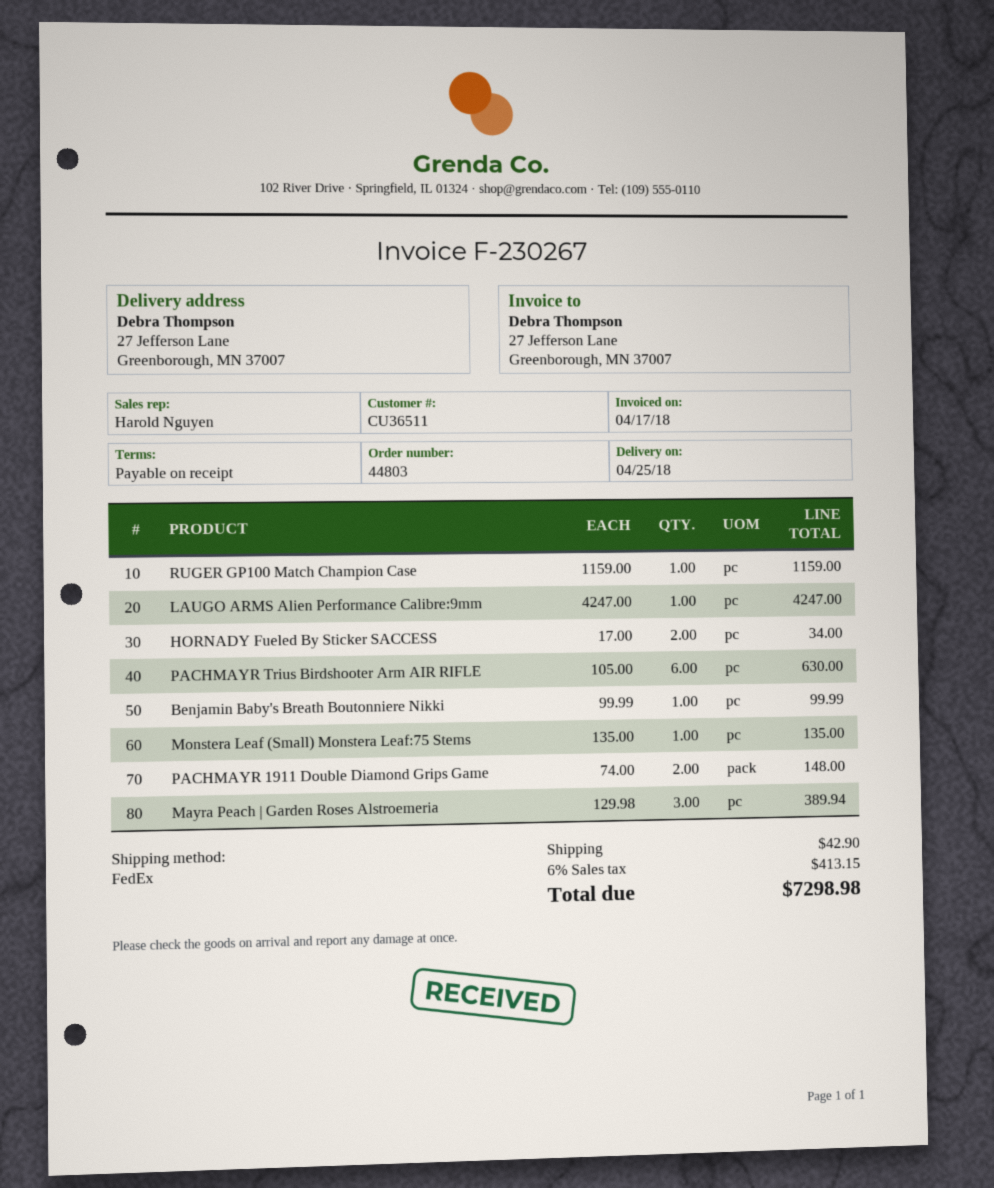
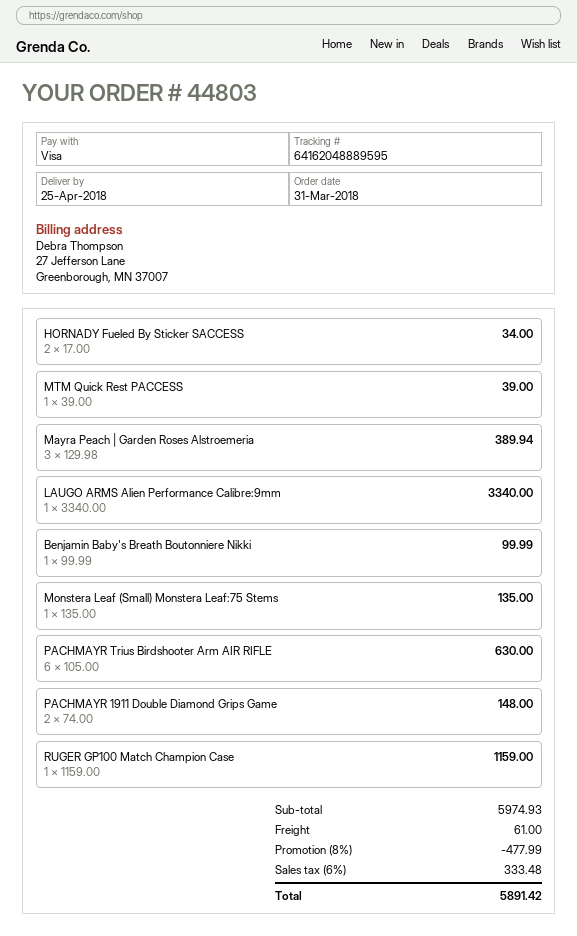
LAUGO ARMS Alien Performance Calibre:9mm: 1 x 4247.00 = 4247.00 -> 1 x 3340.00 = 3340.00
MTM Quick Rest PACCESS: none -> 1 x 39.00 = 39.00
discount: none -> 8% = 477.99
shipping: 42.90 -> 61.00
tax: 6% = 413.15 -> 6% = 333.48
total: 7298.98 -> 5891.42

